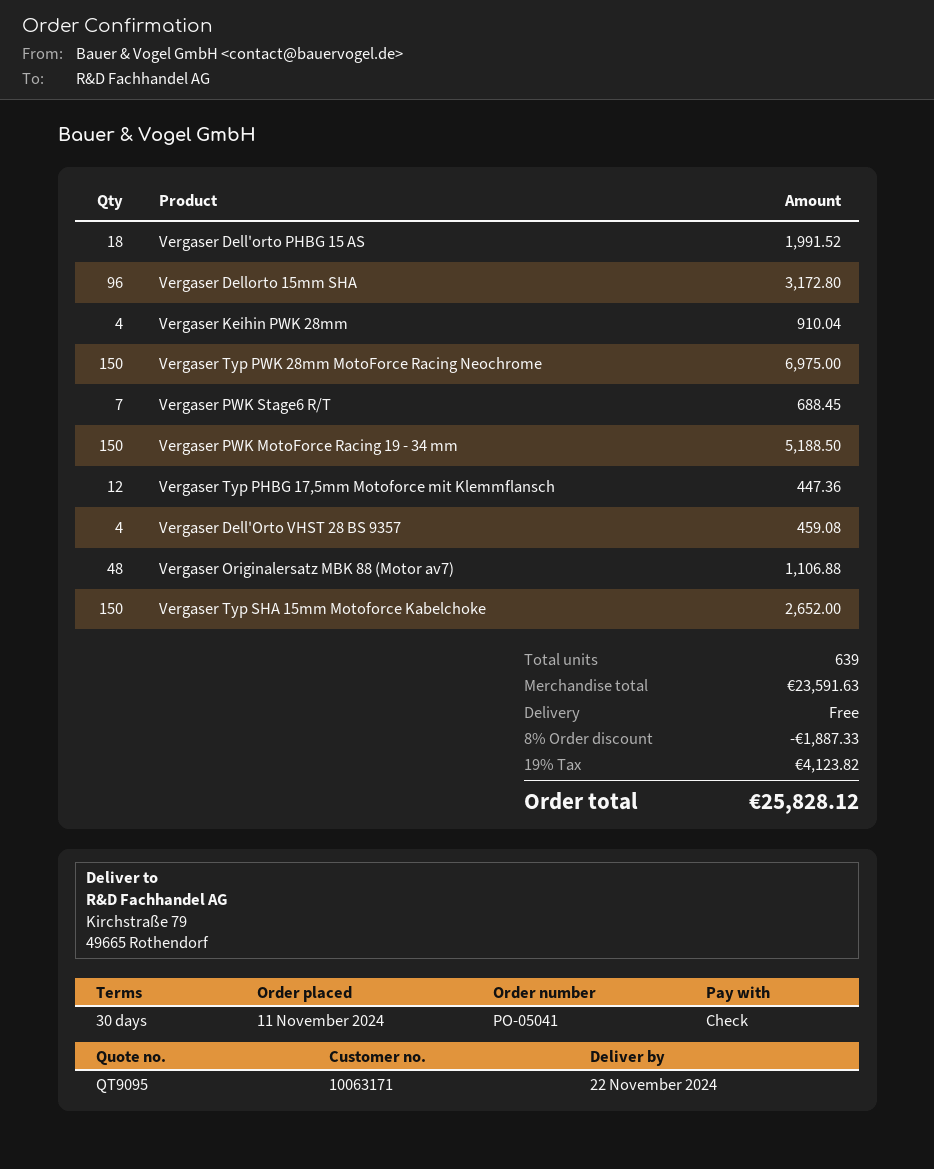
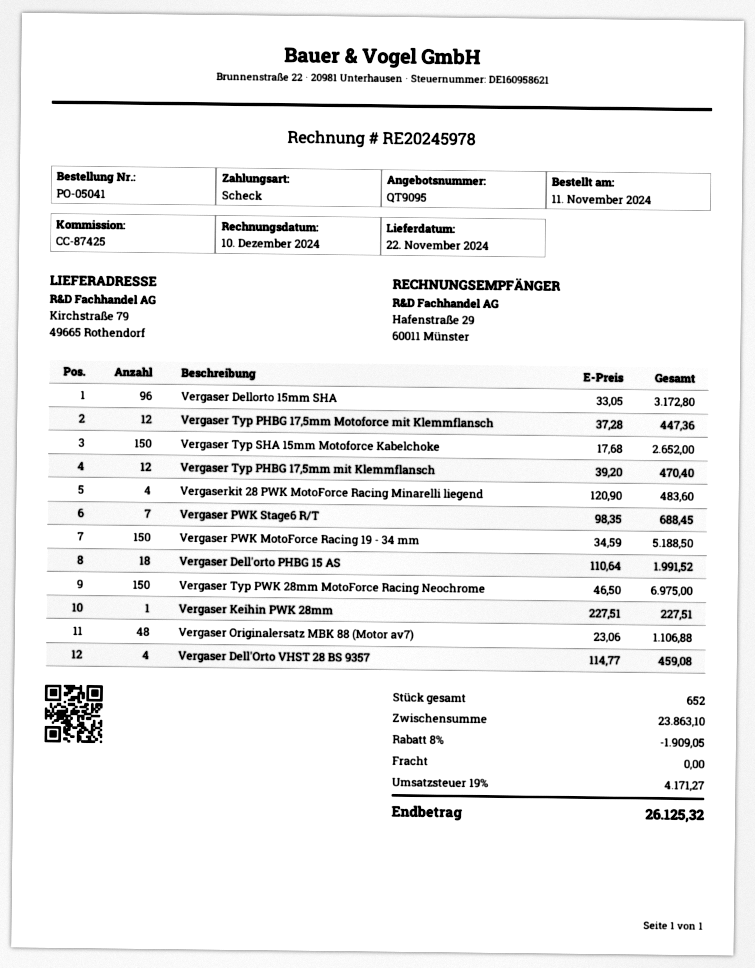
Vergaser Keihin PWK 28mm: 4 for 910.04 -> 1 for 227.51
Vergaser Typ PHBG 17,5mm mit Klemmflansch: none -> 12 for 470.40
Vergaserkit 28 PWK MotoForce Racing Minarelli liegend: none -> 4 for 483.60
total quantity: 639 -> 652
subtotal: 23591.63 -> 23863.10
discount: 8% = 1887.33 -> 8% = 1909.05
tax: 19% = 4123.82 -> 19% = 4171.27
total: 25828.12 -> 26125.32

